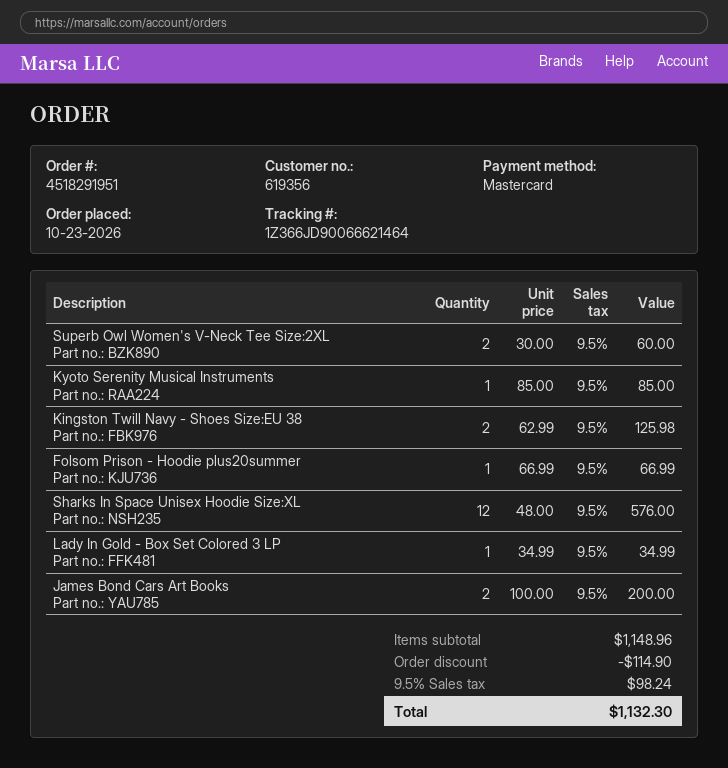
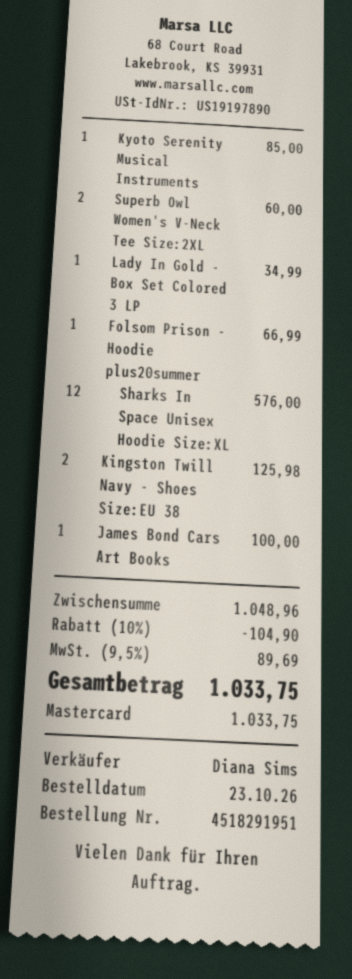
James Bond Cars Art Books: 2 for 200.00 -> 1 for 100.00
subtotal: 1148.96 -> 1048.96
discount: 114.90 -> 104.90
tax: 9.5% = 98.24 -> 9.5% = 89.69
total: 1132.30 -> 1033.75

